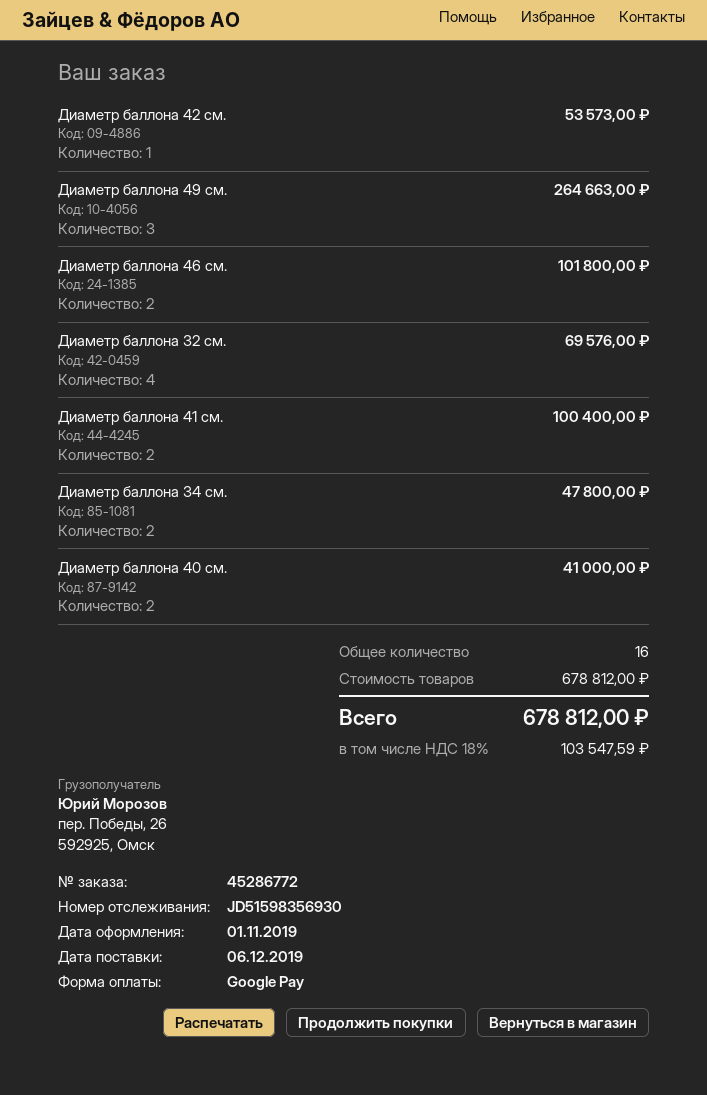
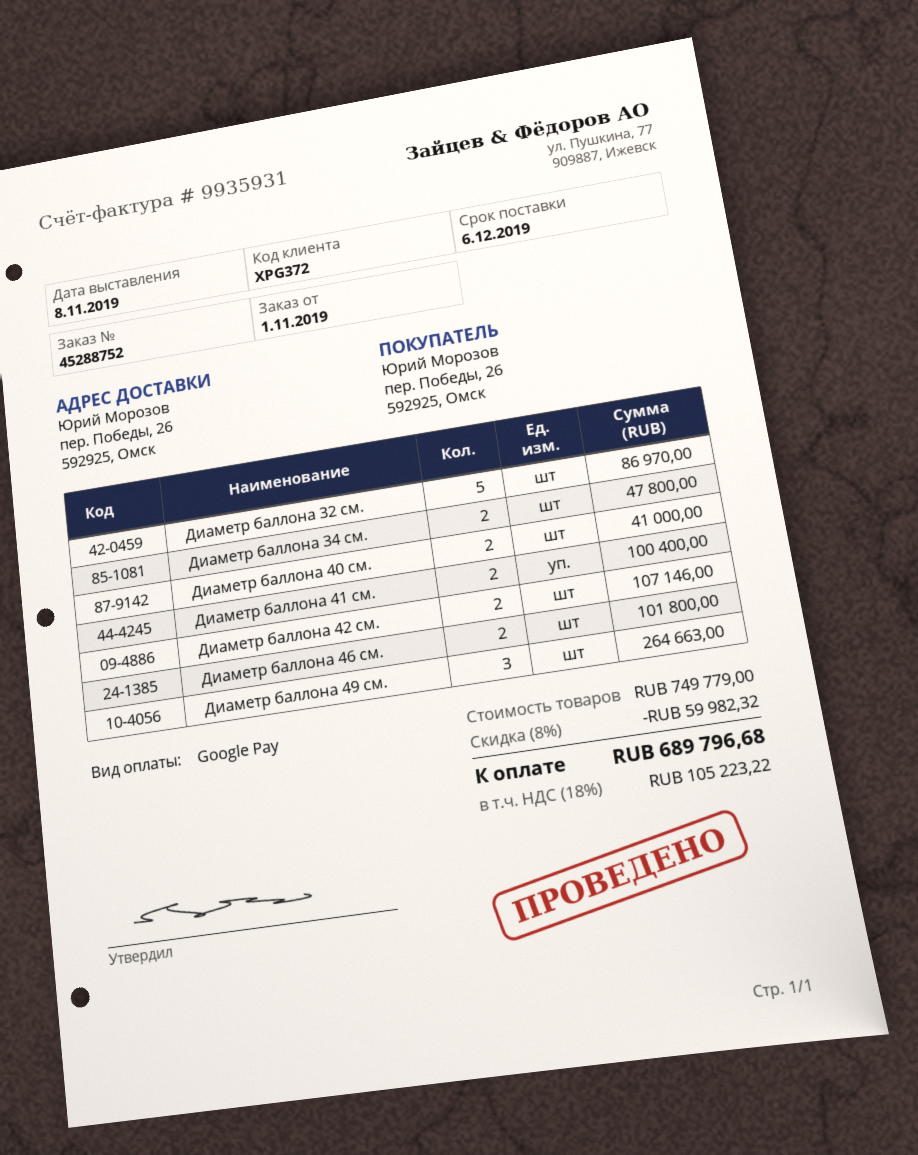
order number: 45286772 -> 45288752
Диаметр баллона 42 см.: 1 for 53573.00 -> 2 for 107146.00
Диаметр баллона 32 см.: 4 for 69576.00 -> 5 for 86970.00
subtotal: 678812.00 -> 749779.00
discount: none -> 8% = 59982.32
tax: 18% = 103547.59 -> 18% = 105223.22
total: 678812.00 -> 689796.68

